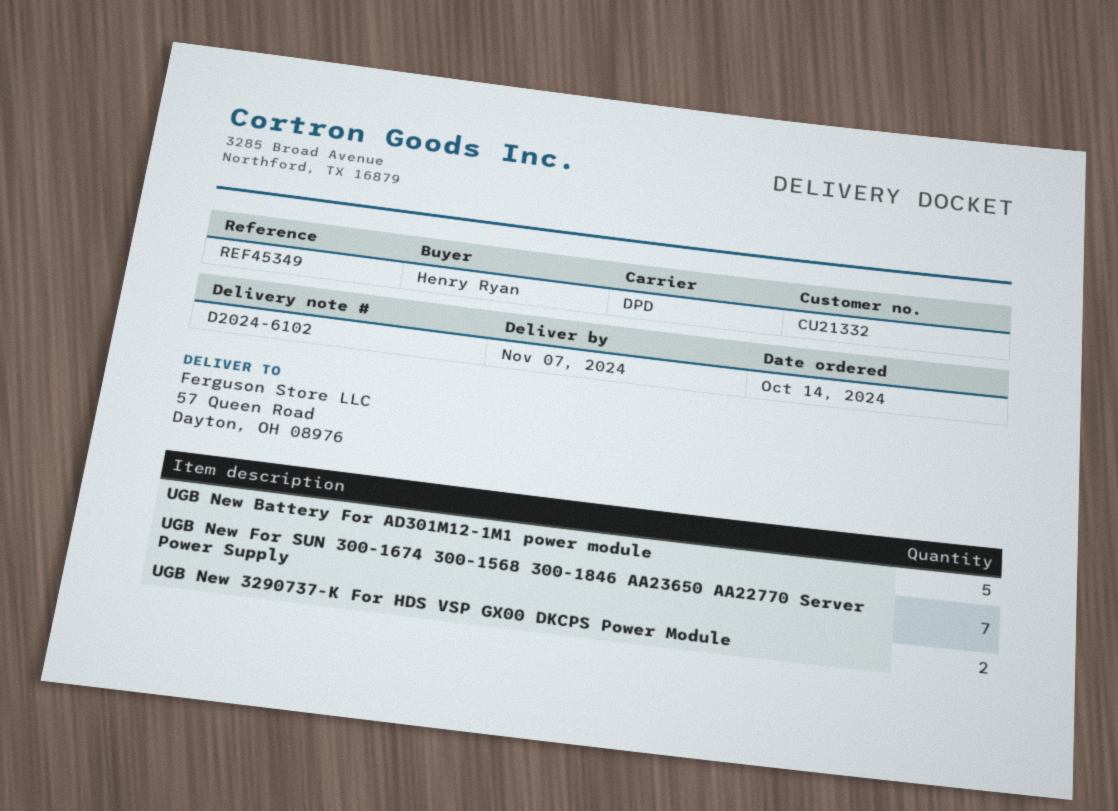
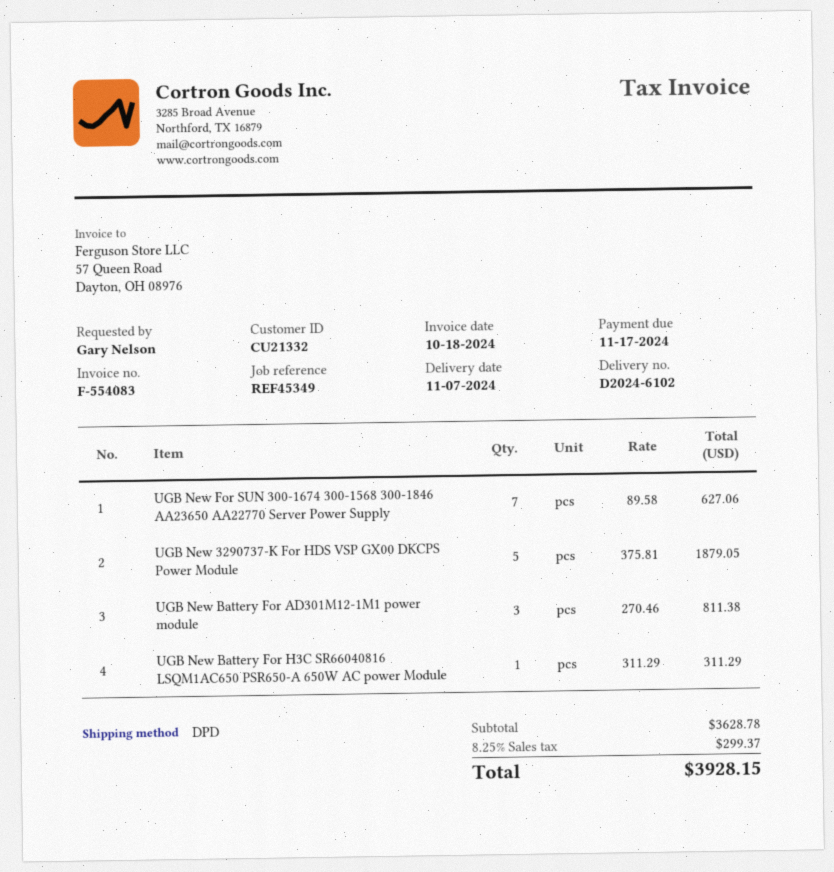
ordered by: Henry Ryan -> Gary Nelson
UGB New Battery For AD301M12-1M1 power module: 5 -> 3
UGB New 3290737-K For HDS VSP GX00 DKCPS Power Module: 2 -> 5
UGB New Battery For H3C SR66040816 LSQM1AC650 PSR650-A 650W AC power Module: none -> 1

